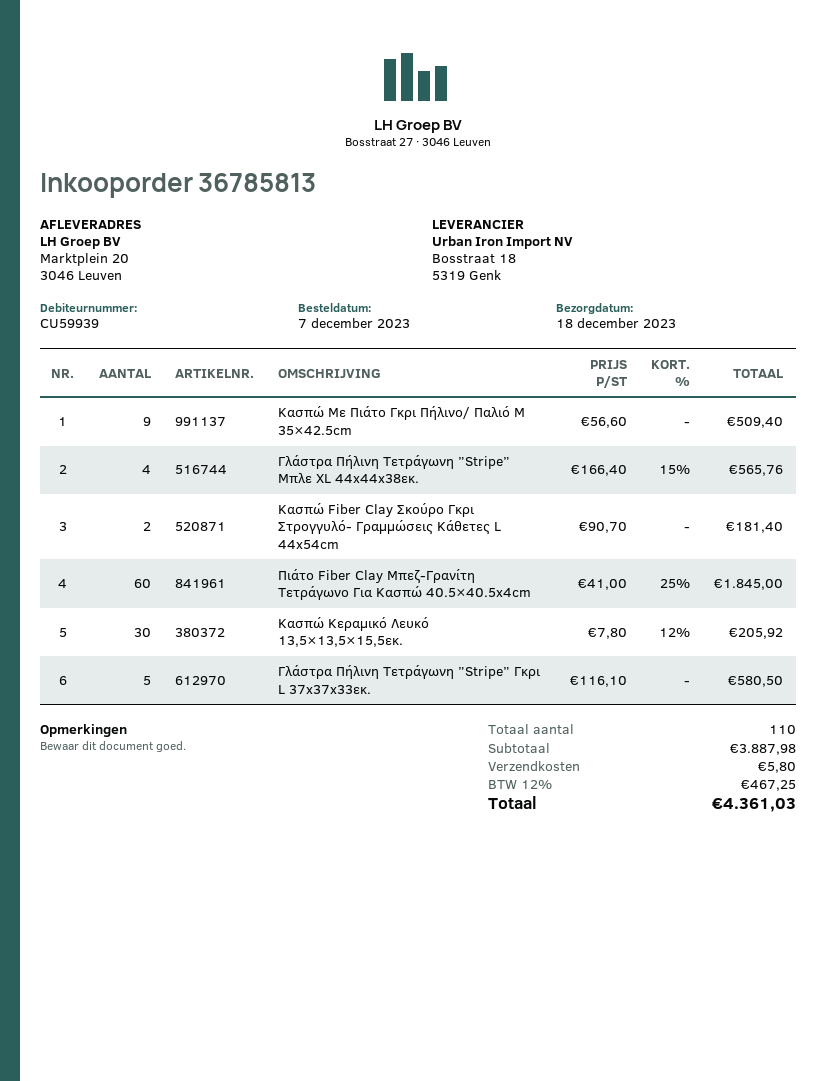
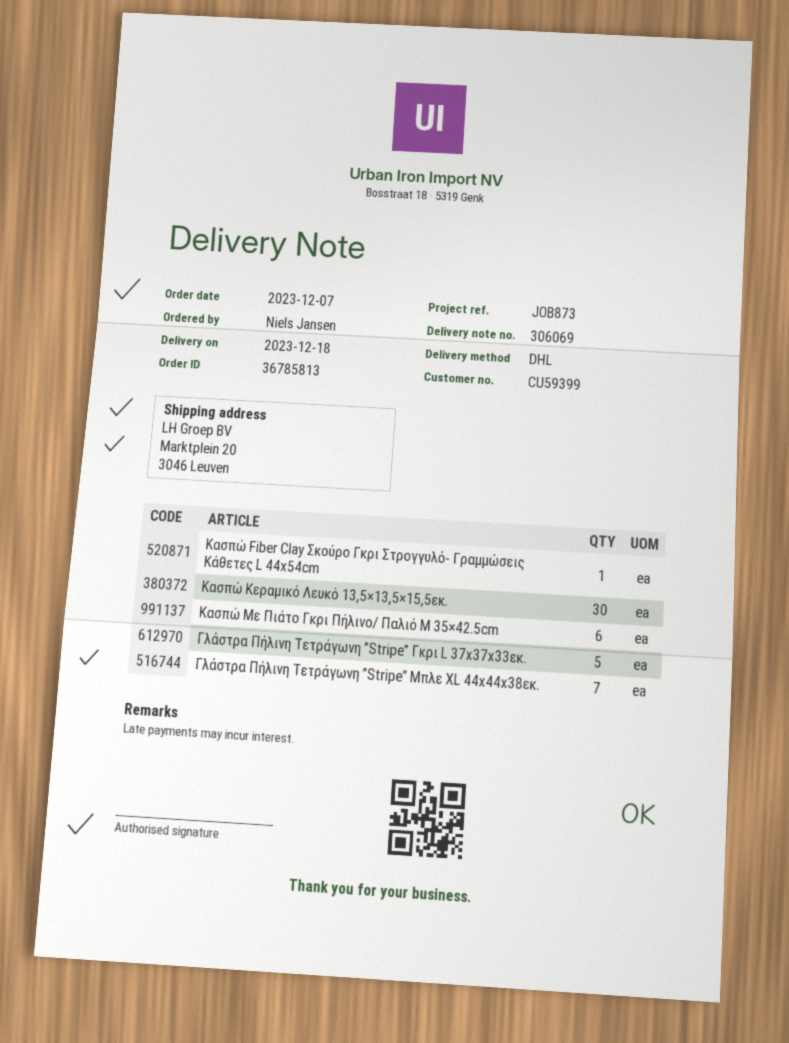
customer number: CU59939 -> CU59399
Κασπώ Με Πιάτο Γκρι Πήλινο/ Παλιό M 35×42.5cm: 9 -> 6
Γλάστρα Πήλινη Τετράγωνη ”Stripe” Μπλε XL 44x44x38εκ.: 4 -> 7
Κασπώ Fiber Clay Σκούρο Γκρι Στρογγυλό- Γραμμώσεις Κάθετες L 44x54cm: 2 -> 1
Πιάτο Fiber Clay Μπεζ-Γρανίτη Τετράγωνο Για Κασπώ 40.5×40.5x4cm: 60 -> none

